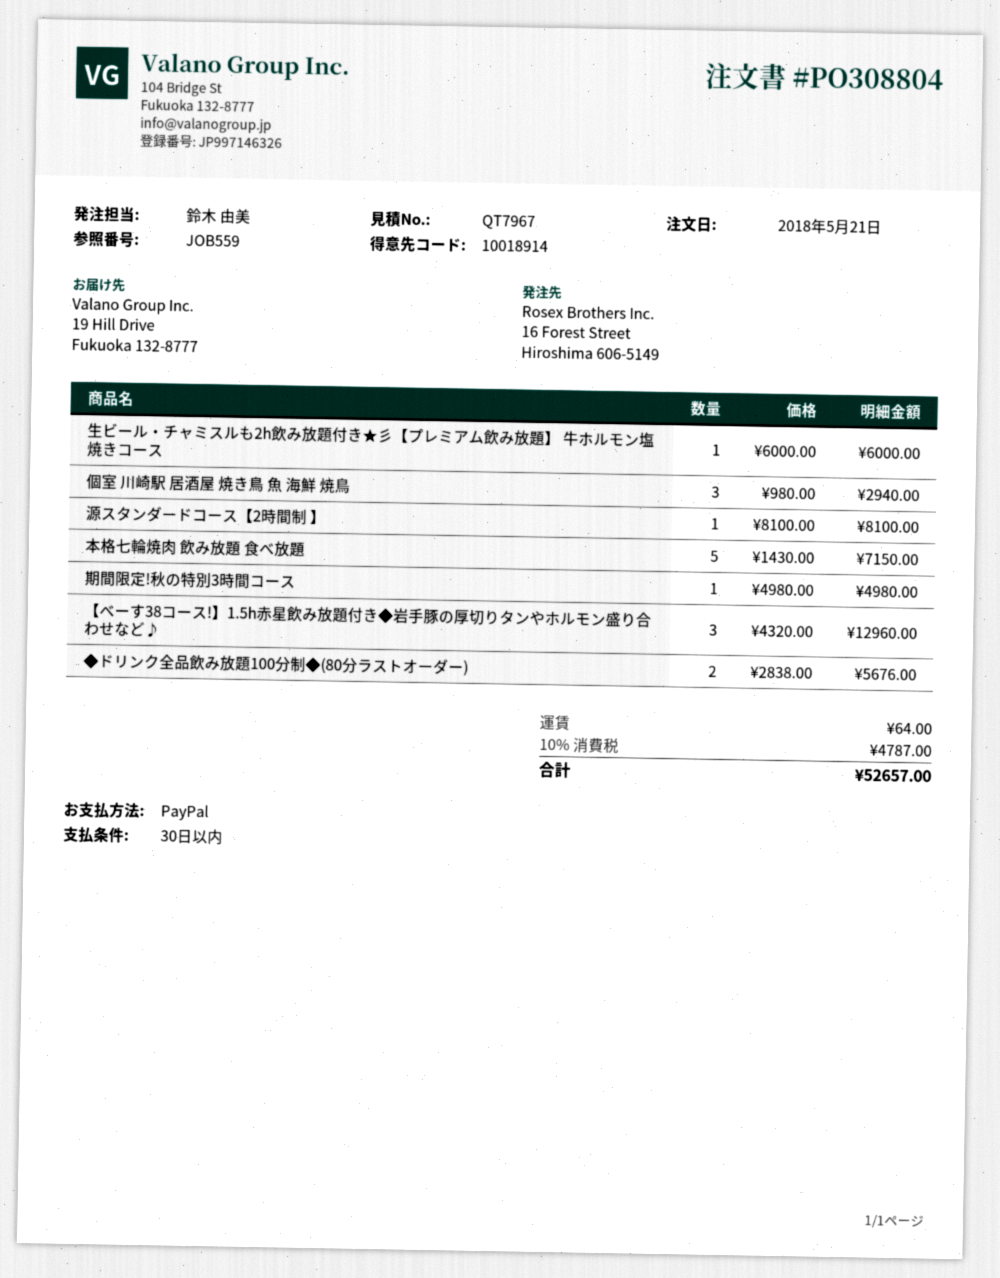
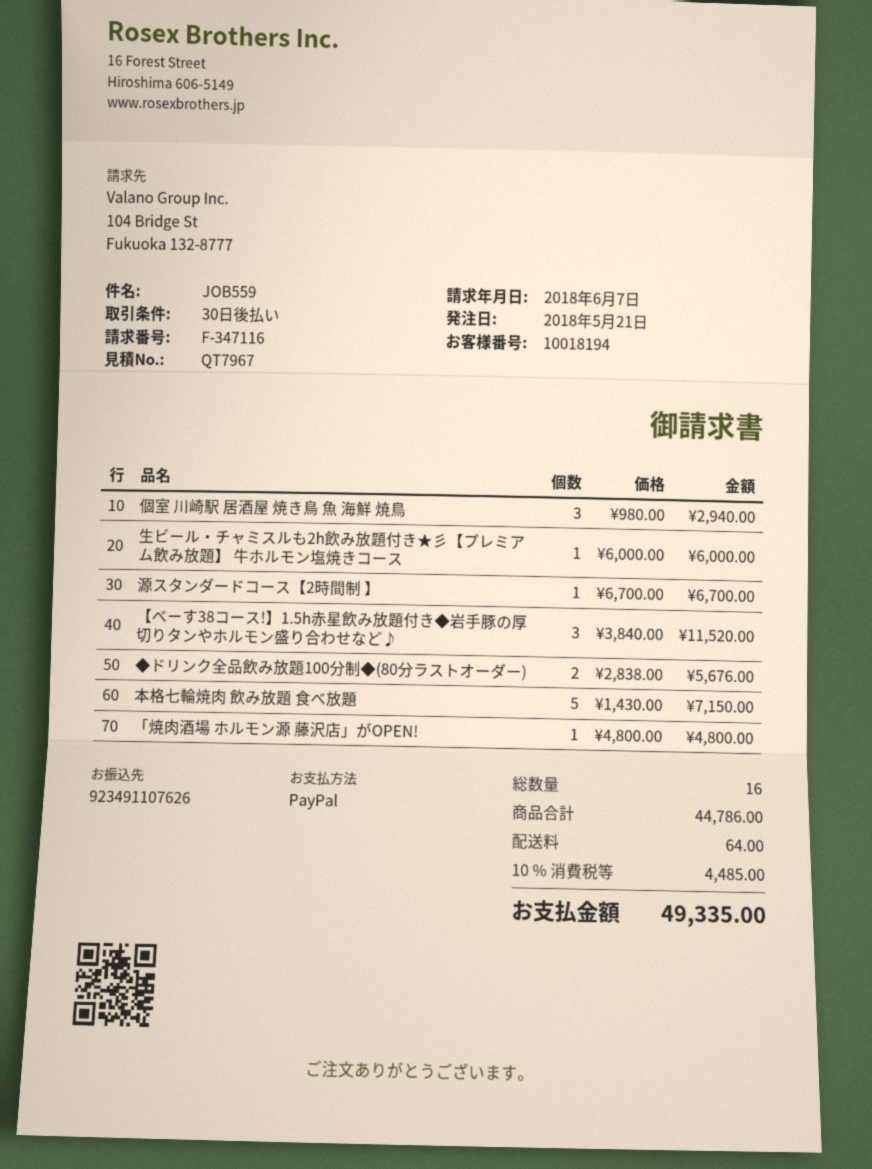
customer number: 10018914 -> 10018194
源スタンダードコース【2時間制 】: 1 x 8100.00 = 8100.00 -> 1 x 6700.00 = 6700.00
期間限定!秋の特別3時間コース: 1 x 4980.00 = 4980.00 -> none
【べーす38コース!】1.5h赤星飲み放題付き◆岩手豚の厚切りタンやホルモン盛り合わせなど♪: 3 x 4320.00 = 12960.00 -> 3 x 3840.00 = 11520.00
「焼肉酒場 ホルモン源 藤沢店」がOPEN!: none -> 1 x 4800.00 = 4800.00
tax: 10% = 4787.00 -> 10% = 4485.00
total: 52657.00 -> 49335.00

